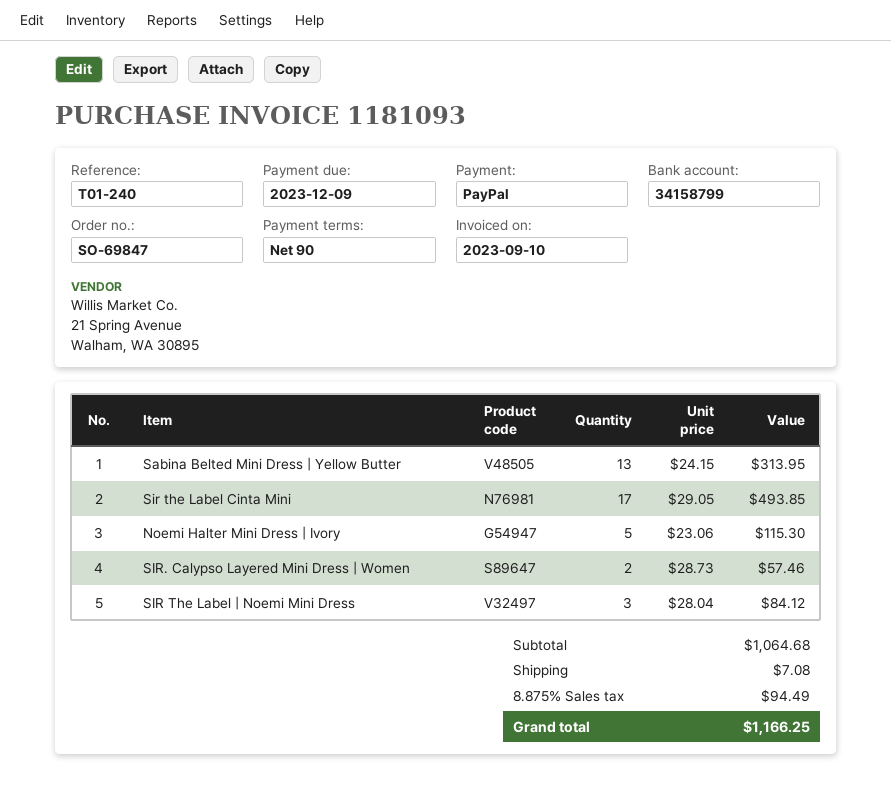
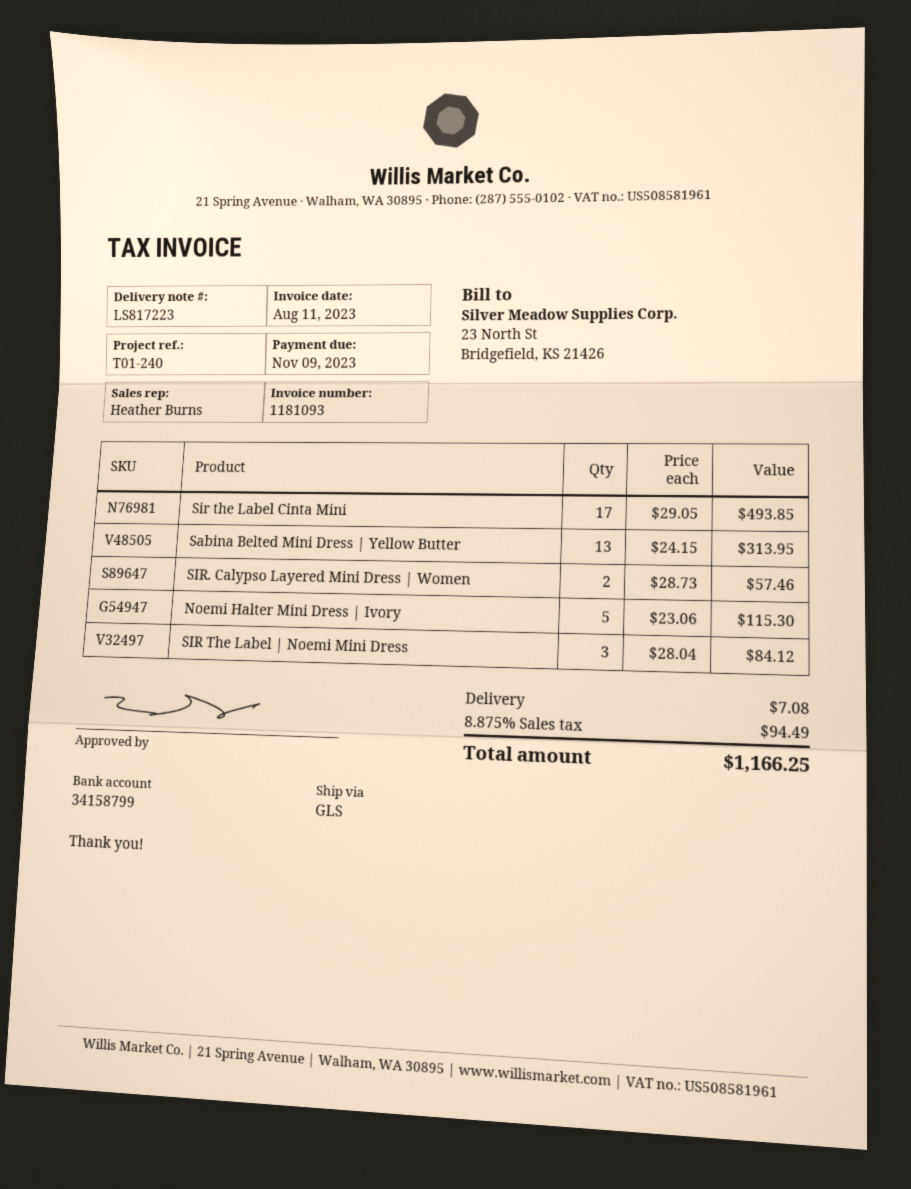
invoice date: 2023-09-10 -> 2023-08-11
due date: 2023-12-09 -> 2023-11-09

